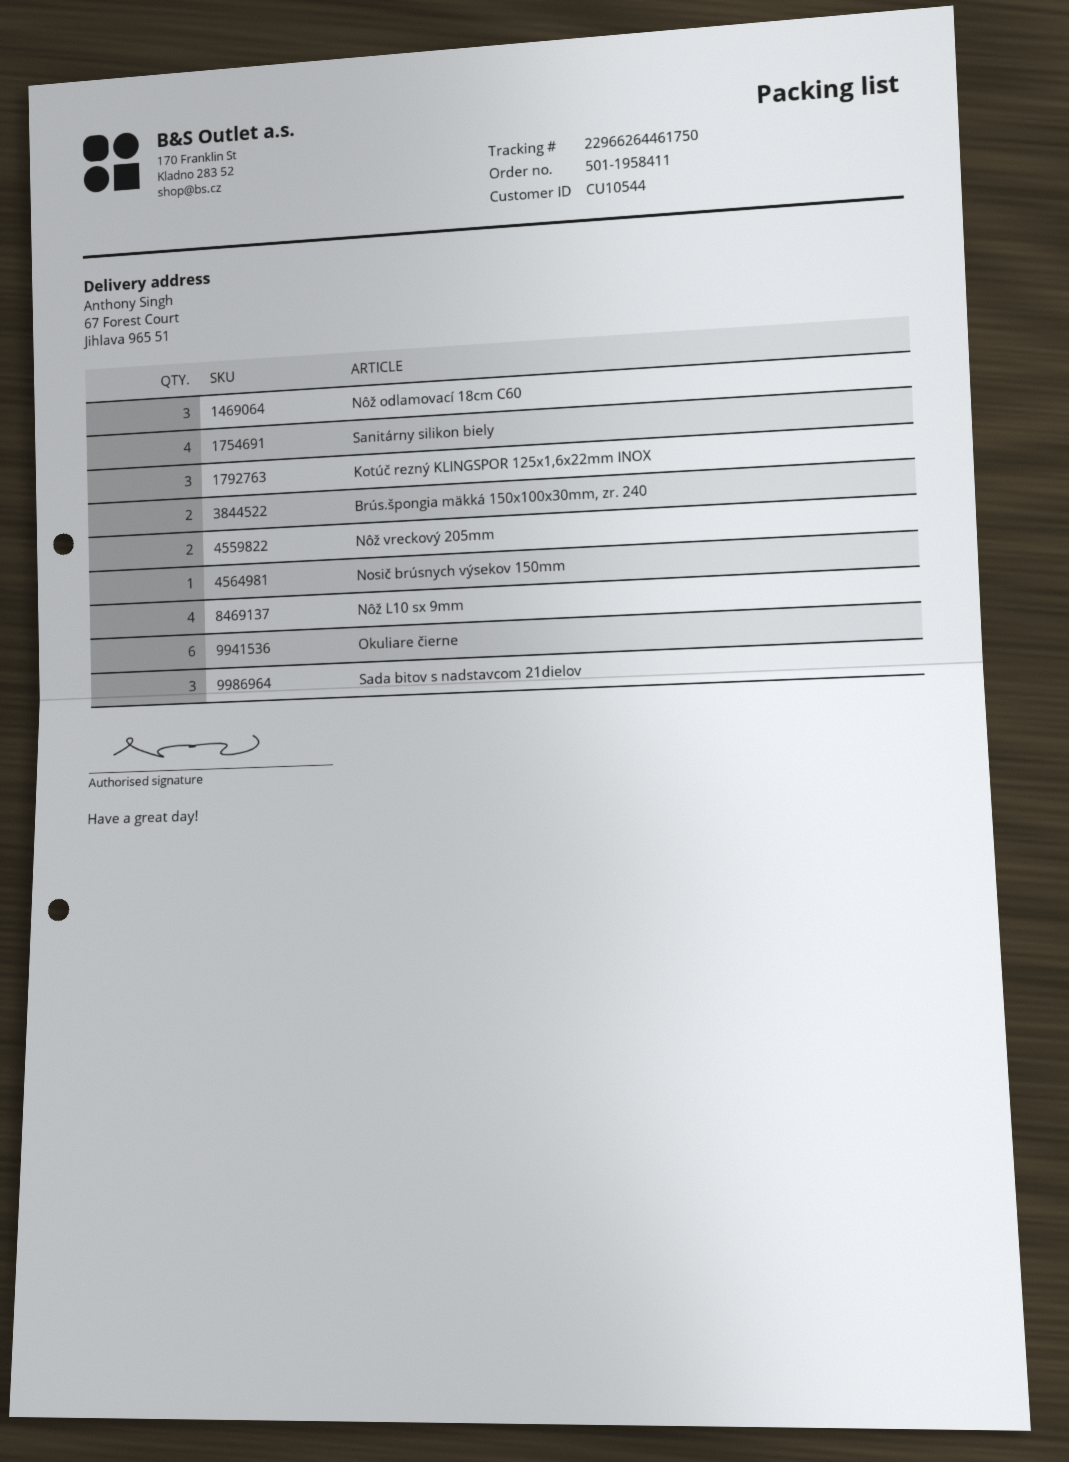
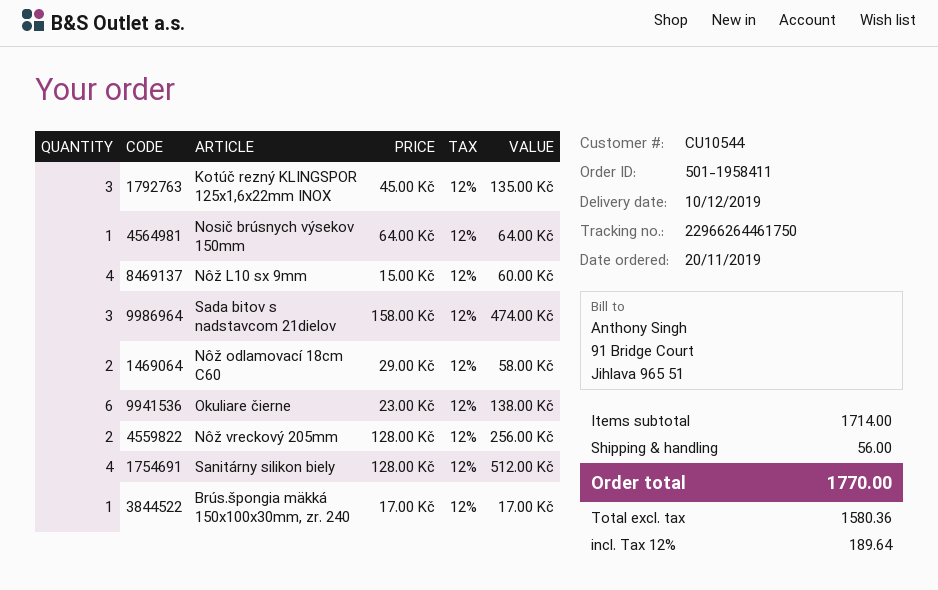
Nôž odlamovací 18cm C60: 3 -> 2
Brús.špongia mäkká 150x100x30mm, zr. 240: 2 -> 1

